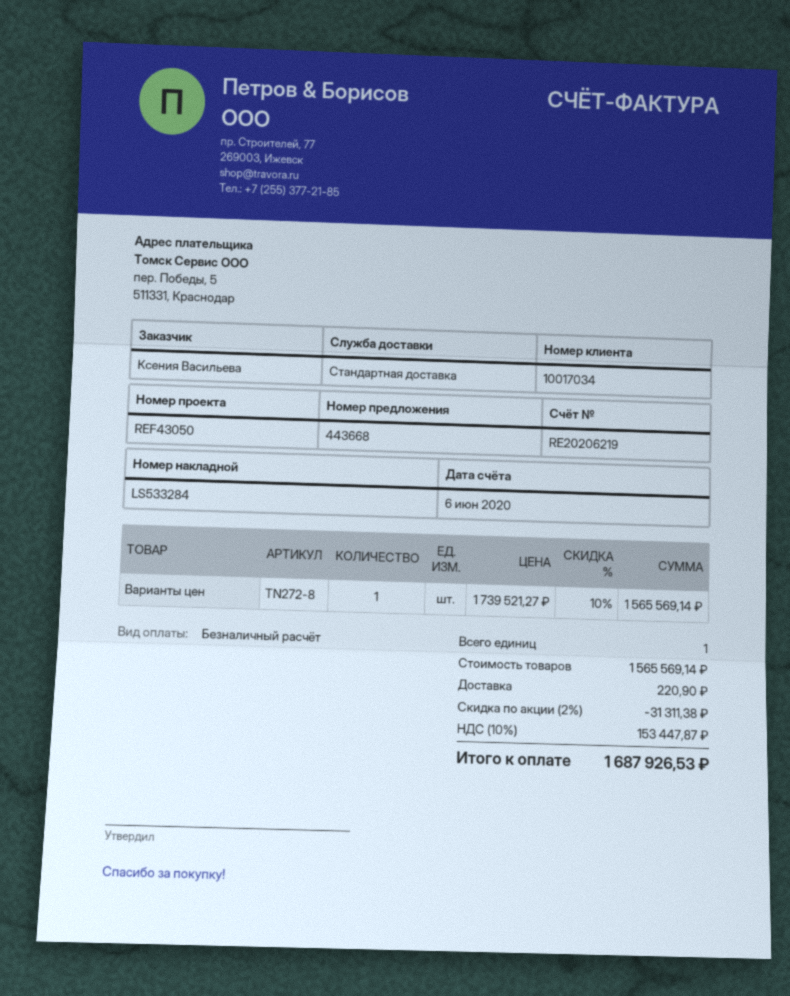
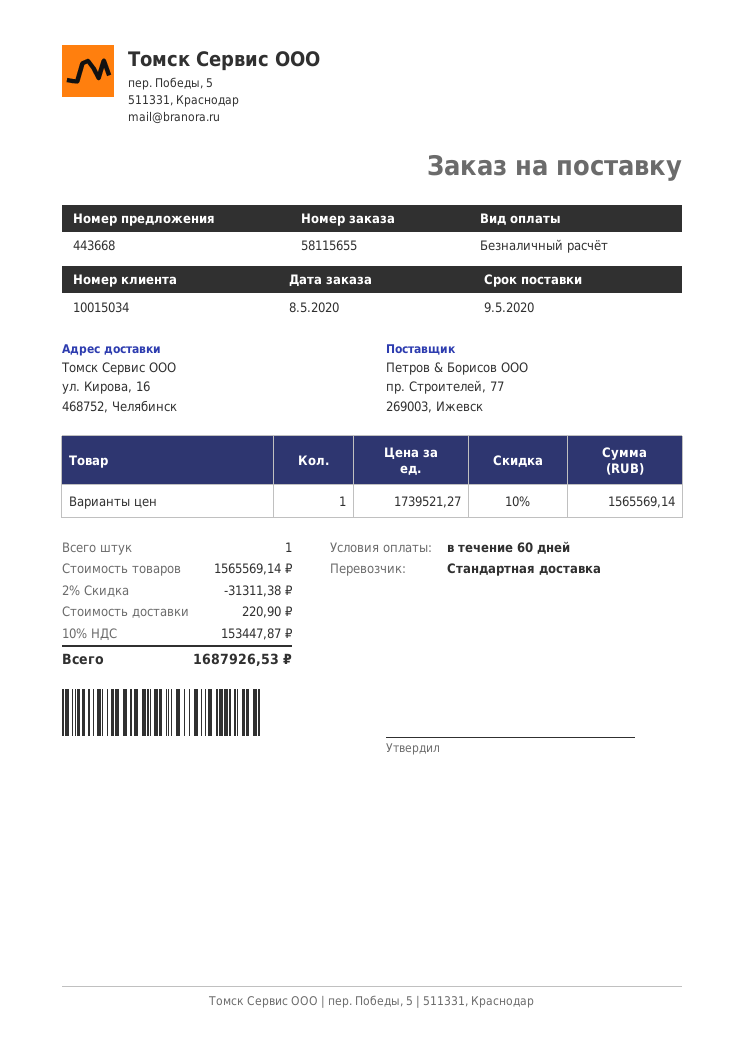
customer number: 10017034 -> 10015034

